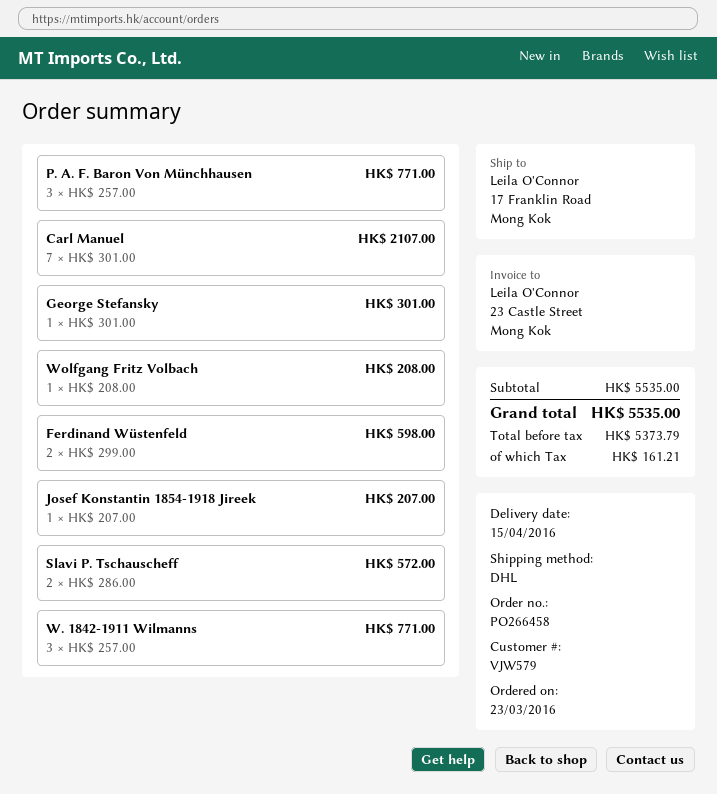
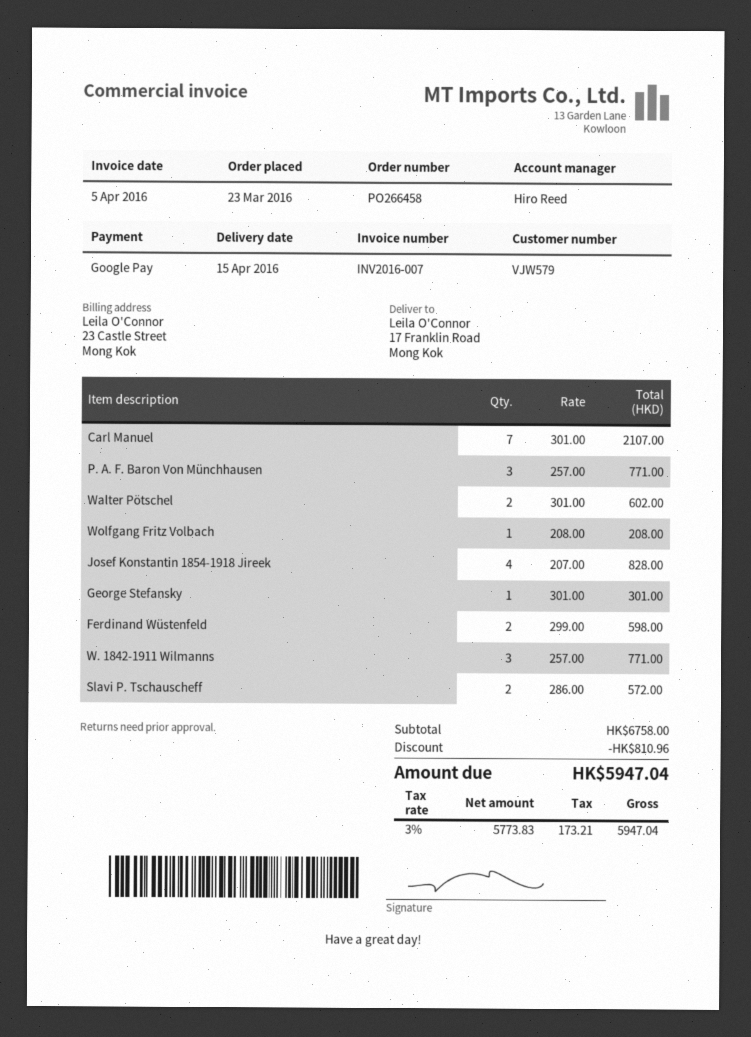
Josef Konstantin 1854-1918 Jireek: 1 x 207.00 = 207.00 -> 4 x 207.00 = 828.00
Walter Pötschel: none -> 2 x 301.00 = 602.00
subtotal: 5535.00 -> 6758.00
discount: none -> 810.96
net: 5373.79 -> 5773.83
tax: 161.21 -> 173.21
total: 5535.00 -> 5947.04

